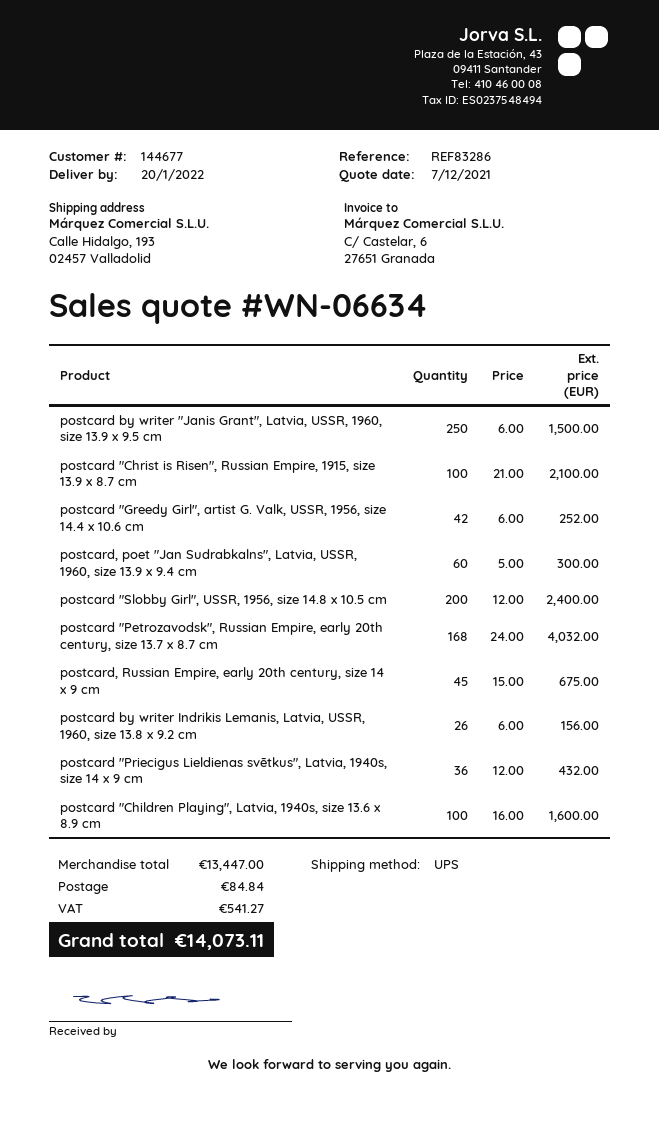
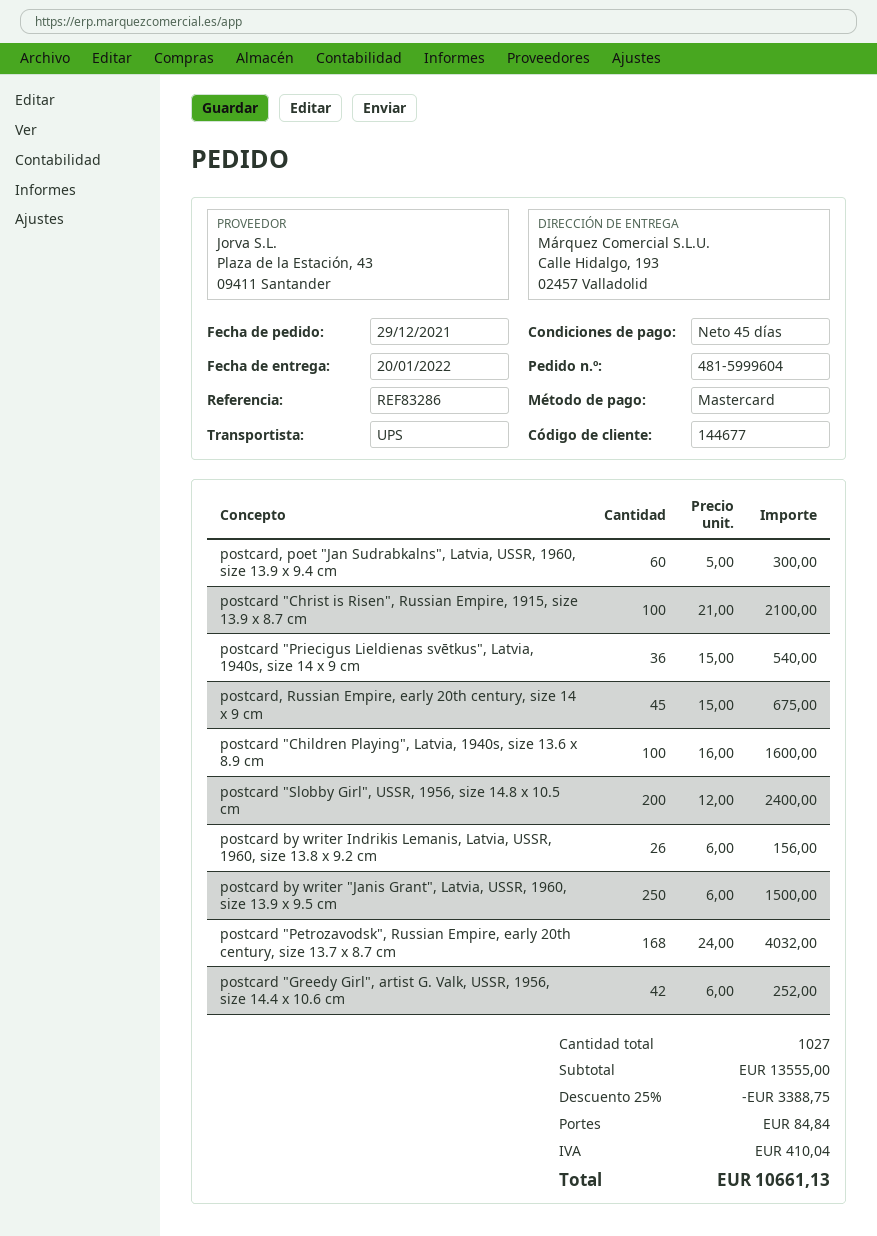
postcard "Priecigus Lieldienas svētkus", Latvia, 1940s, size 14 x 9 cm: 36 x 12.00 = 432.00 -> 36 x 15.00 = 540.00
subtotal: 13447.00 -> 13555.00
discount: none -> 25% = 3388.75
tax: 541.27 -> 410.04
total: 14073.11 -> 10661.13

